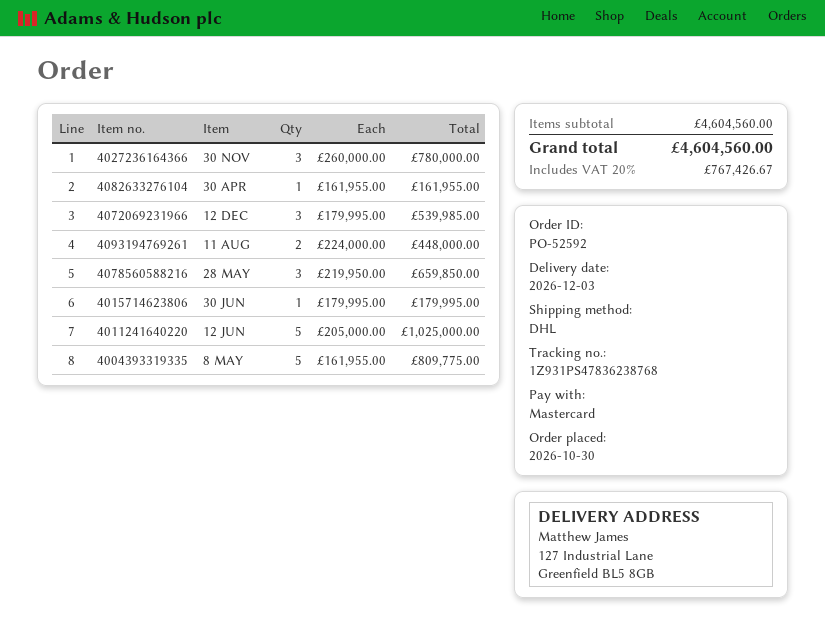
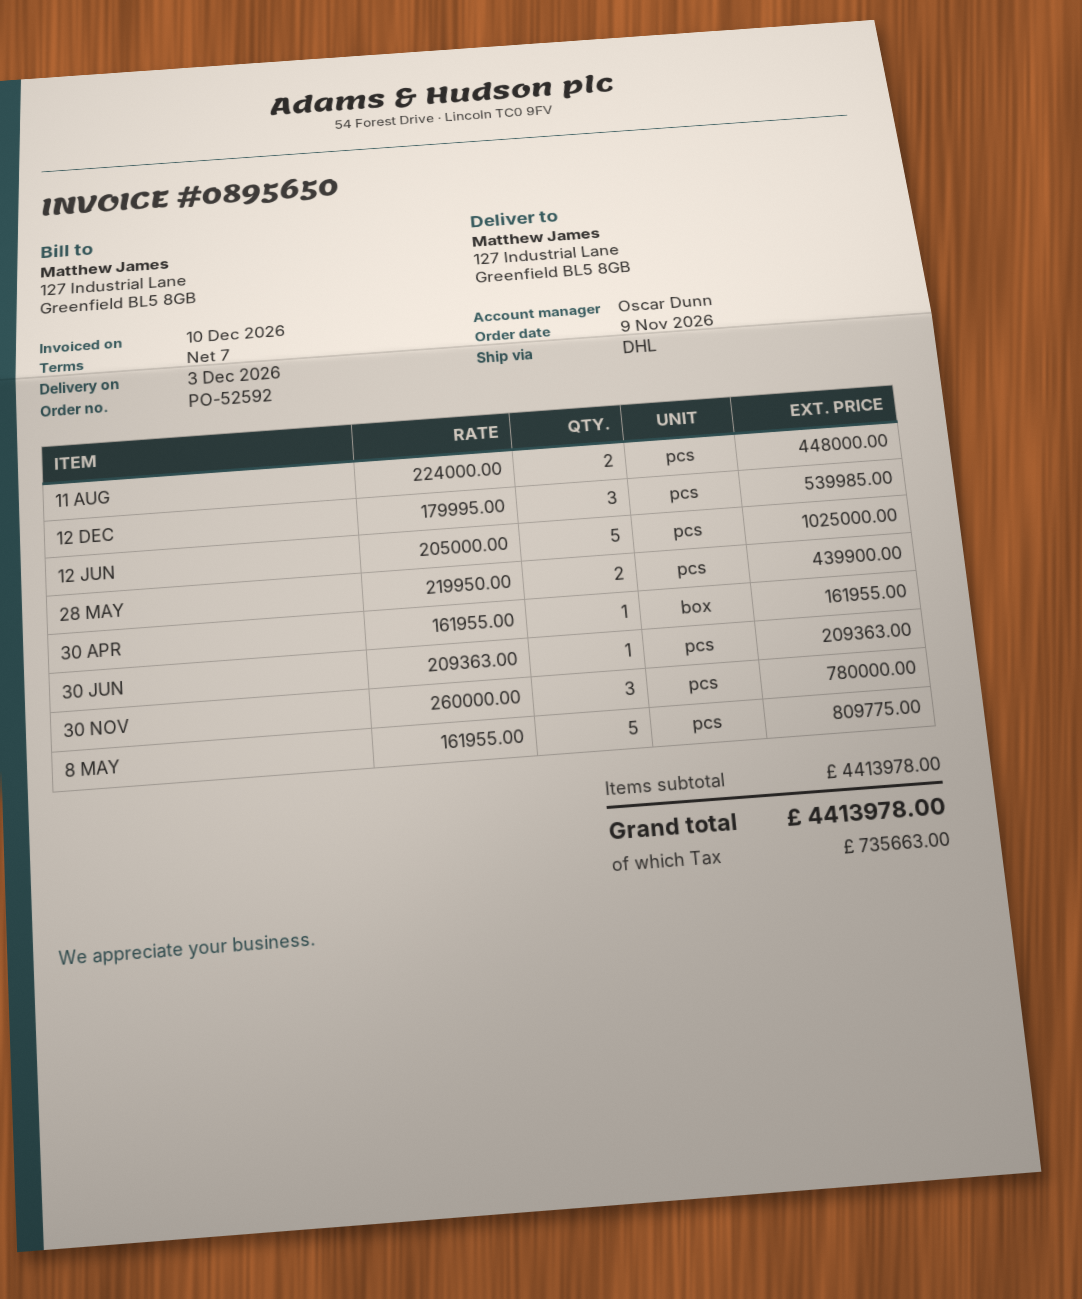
order date: 2026-10-30 -> 2026-11-09
28 MAY: 3 x 219950.00 = 659850.00 -> 2 x 219950.00 = 439900.00
30 JUN: 1 x 179995.00 = 179995.00 -> 1 x 209363.00 = 209363.00
subtotal: 4604560.00 -> 4413978.00
tax: 767426.67 -> 735663.00
total: 4604560.00 -> 4413978.00

